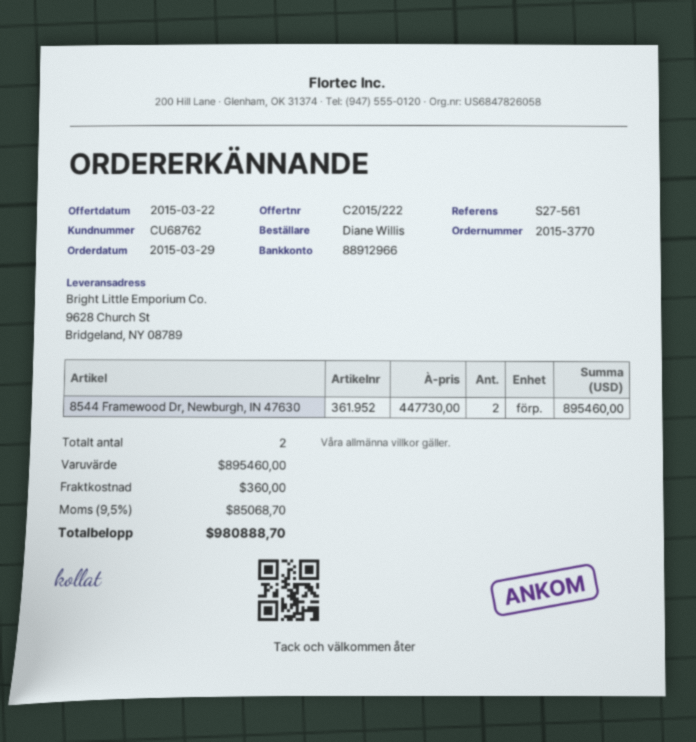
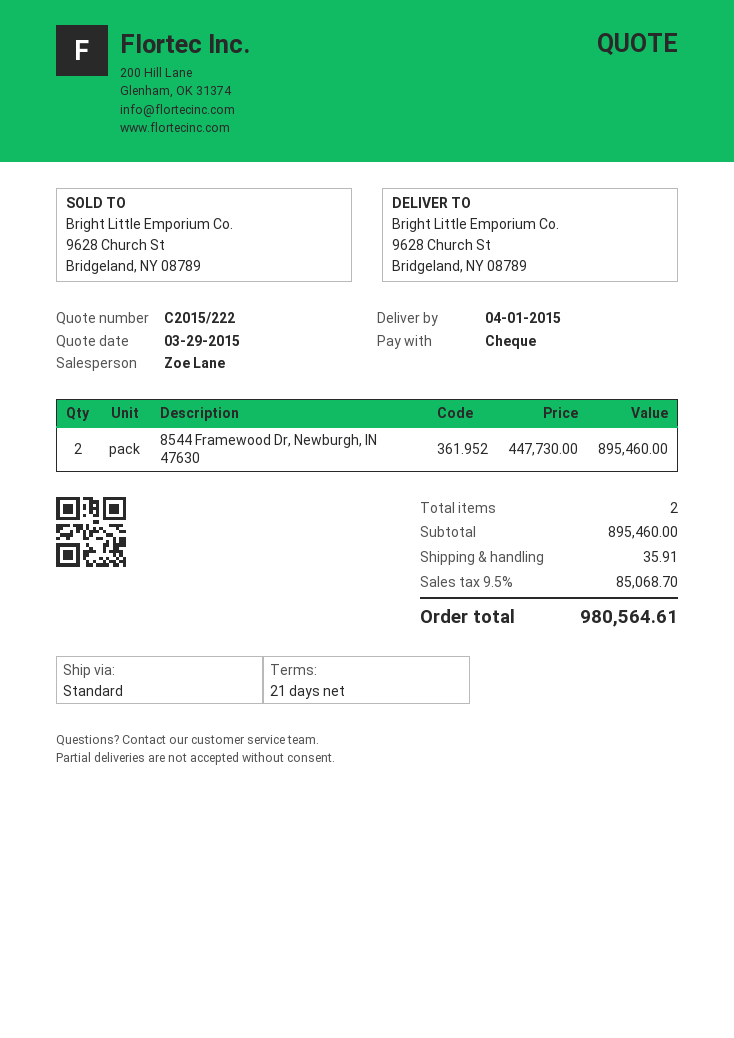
quote date: 2015-03-22 -> 2015-03-29
shipping: 360.00 -> 35.91
total: 980888.70 -> 980564.61

